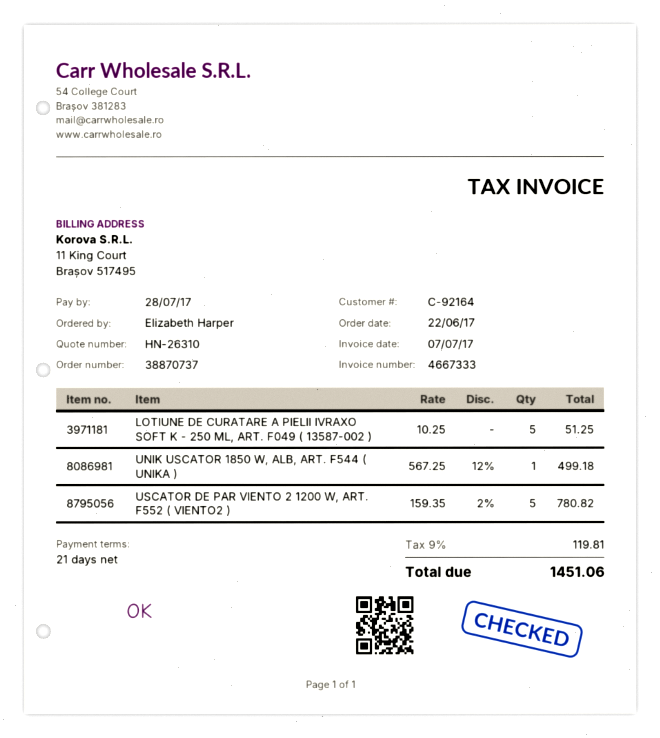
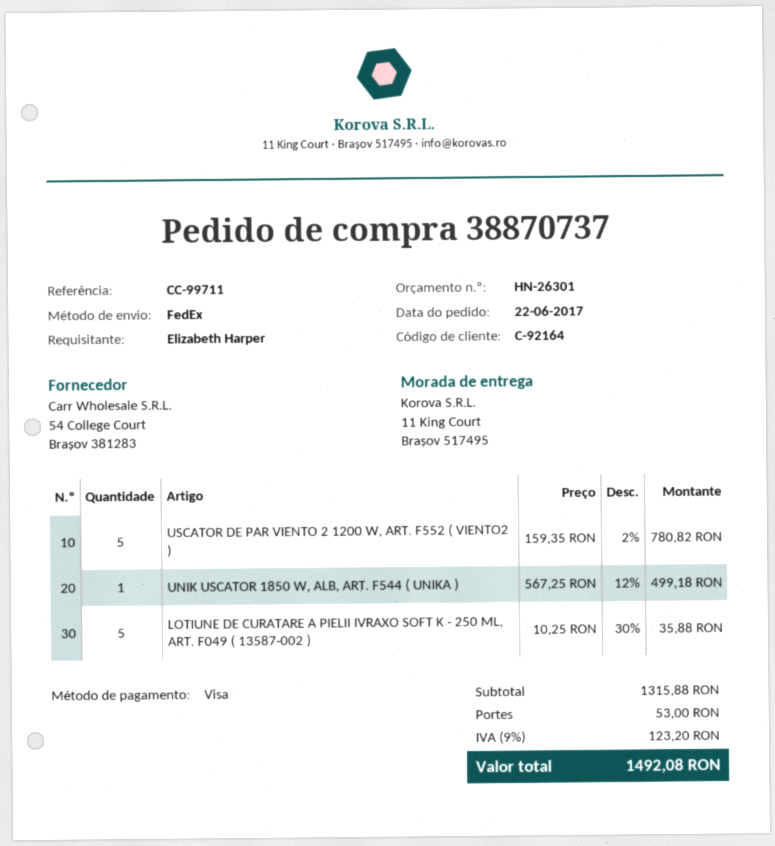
quote number: HN-26310 -> HN-26301
LOTIUNE DE CURATARE A PIELII IVRAXO SOFT K - 250 ML, ART. F049 ( 13587-002 ): 5 x 10.25 = 51.25 -> 5 x 10.25 - 30% = 35.88
shipping: none -> 53.00
tax: 9% = 119.81 -> 9% = 123.20
total: 1451.06 -> 1492.08

